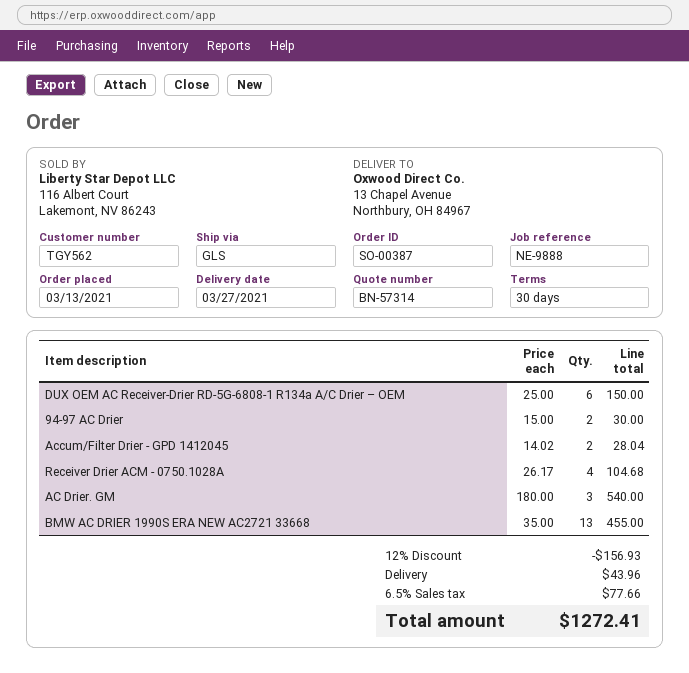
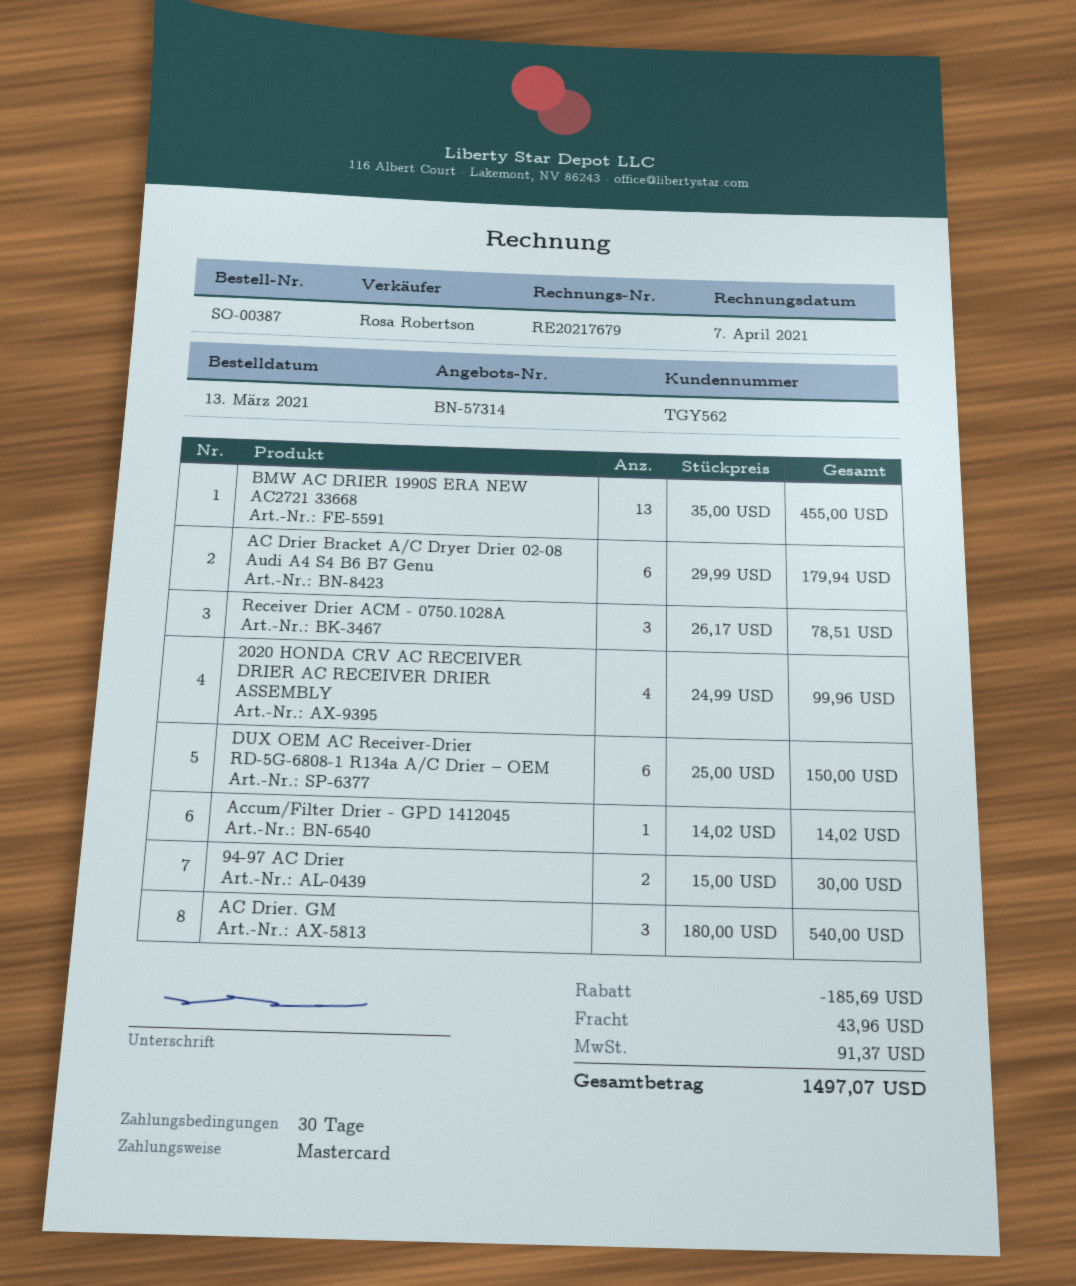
Accum/Filter Drier - GPD 1412045: 2 x 14.02 = 28.04 -> 1 x 14.02 = 14.02
Receiver Drier ACM - 0750.1028A: 4 x 26.17 = 104.68 -> 3 x 26.17 = 78.51
AC Drier Bracket A/C Dryer Drier 02-08 Audi A4 S4 B6 B7 Genu: none -> 6 x 29.99 = 179.94
2020 HONDA CRV AC RECEIVER DRIER AC RECEIVER DRIER ASSEMBLY: none -> 4 x 24.99 = 99.96
discount: 156.93 -> 185.69
tax: 77.66 -> 91.37
total: 1272.41 -> 1497.07

